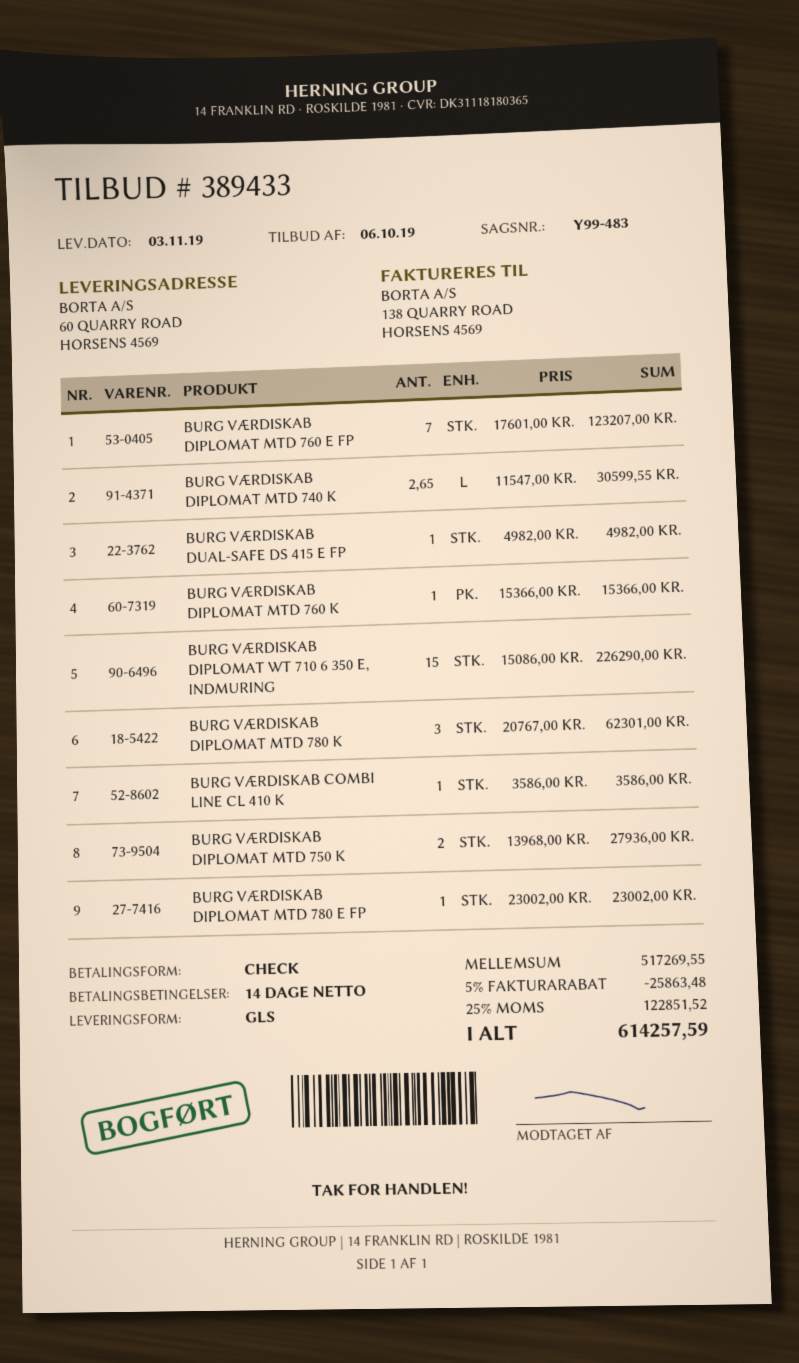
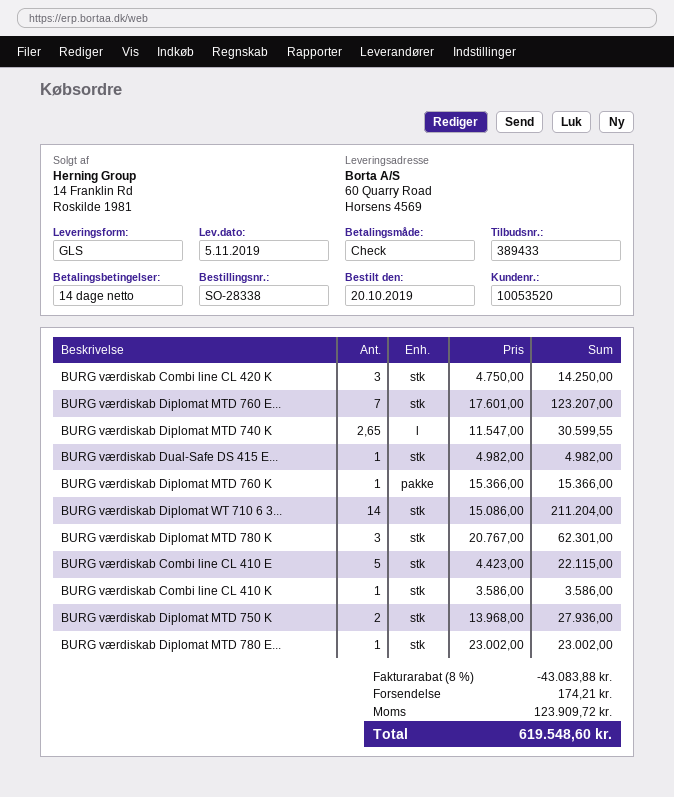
delivery date: 2019-11-03 -> 2019-11-05
BURG VÆRDISKAB DIPLOMAT WT 710 6 350 E, INDMURING: 15 x 15086.00 = 226290.00 -> 14 x 15086.00 = 211204.00
BURG værdiskab Combi line CL 420 K: none -> 3 x 4750.00 = 14250.00
BURG værdiskab Combi line CL 410 E: none -> 5 x 4423.00 = 22115.00
discount: 5% = 25863.48 -> 8% = 43083.88
shipping: none -> 174.21
tax: 122851.52 -> 123909.72
total: 614257.59 -> 619548.60

